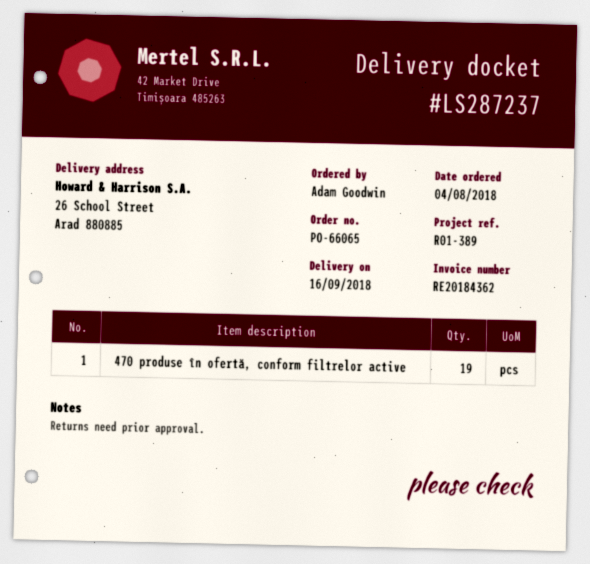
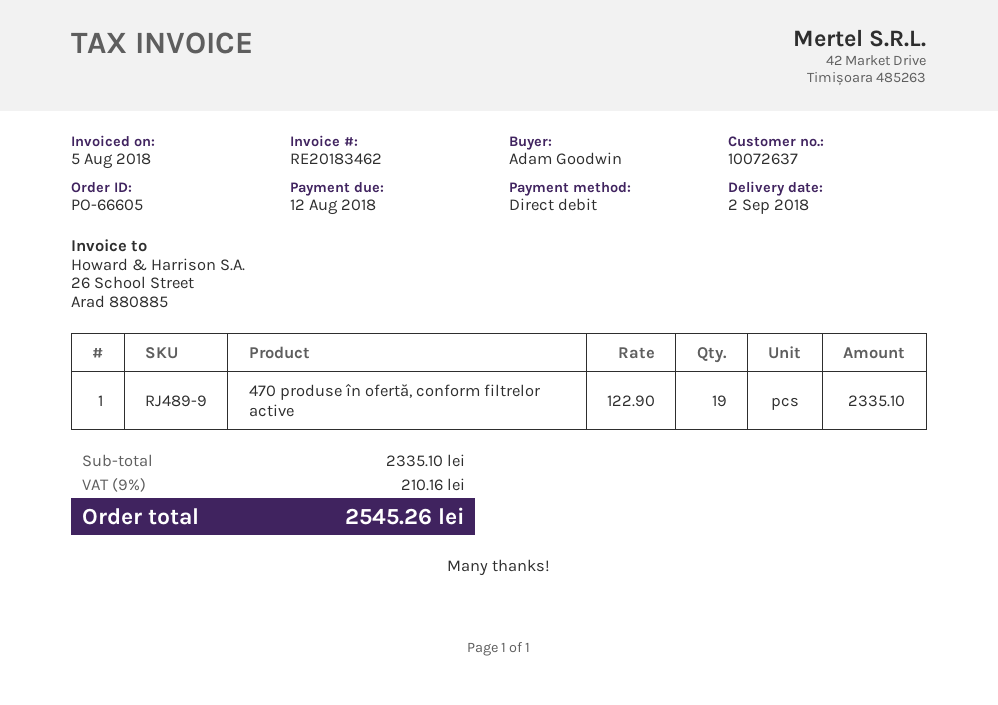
order number: PO-66065 -> PO-66605
delivery date: 2018-09-16 -> 2018-09-02
invoice number: RE20184362 -> RE20183462

